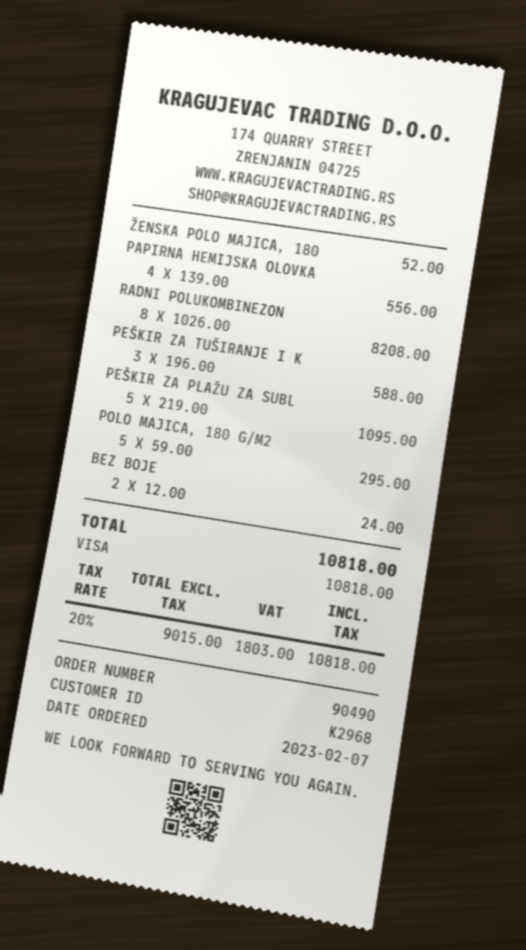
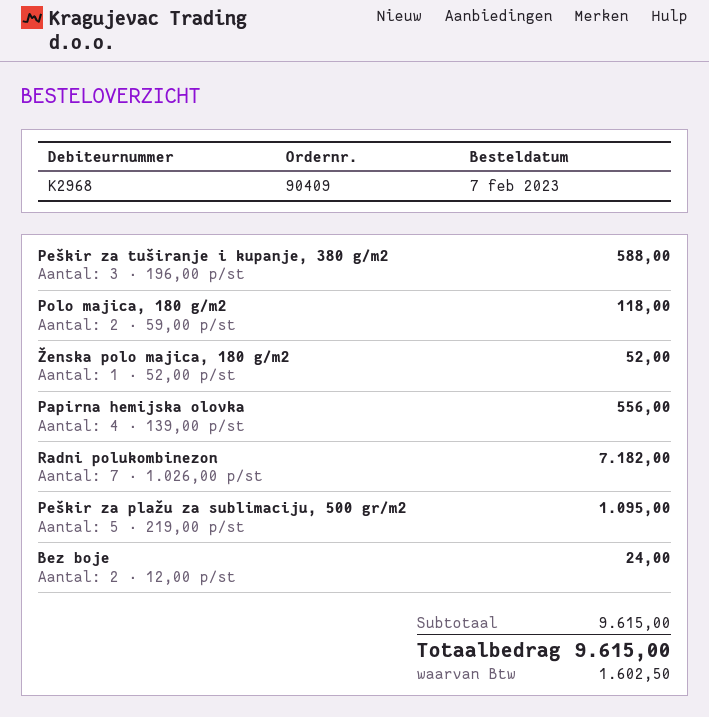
order number: 90490 -> 90409
RADNI POLUKOMBINEZON: 8 x 1026.00 = 8208.00 -> 7 x 1026.00 = 7182.00
POLO MAJICA, 180 G/M2: 5 x 59.00 = 295.00 -> 2 x 59.00 = 118.00
tax: 1803.00 -> 1602.50
total: 10818.00 -> 9615.00

